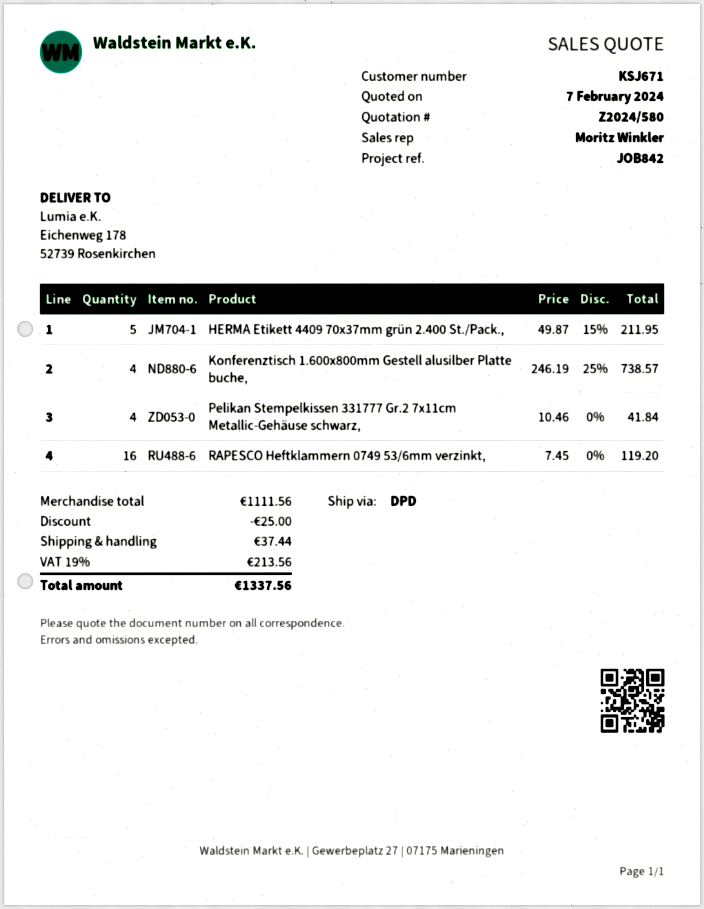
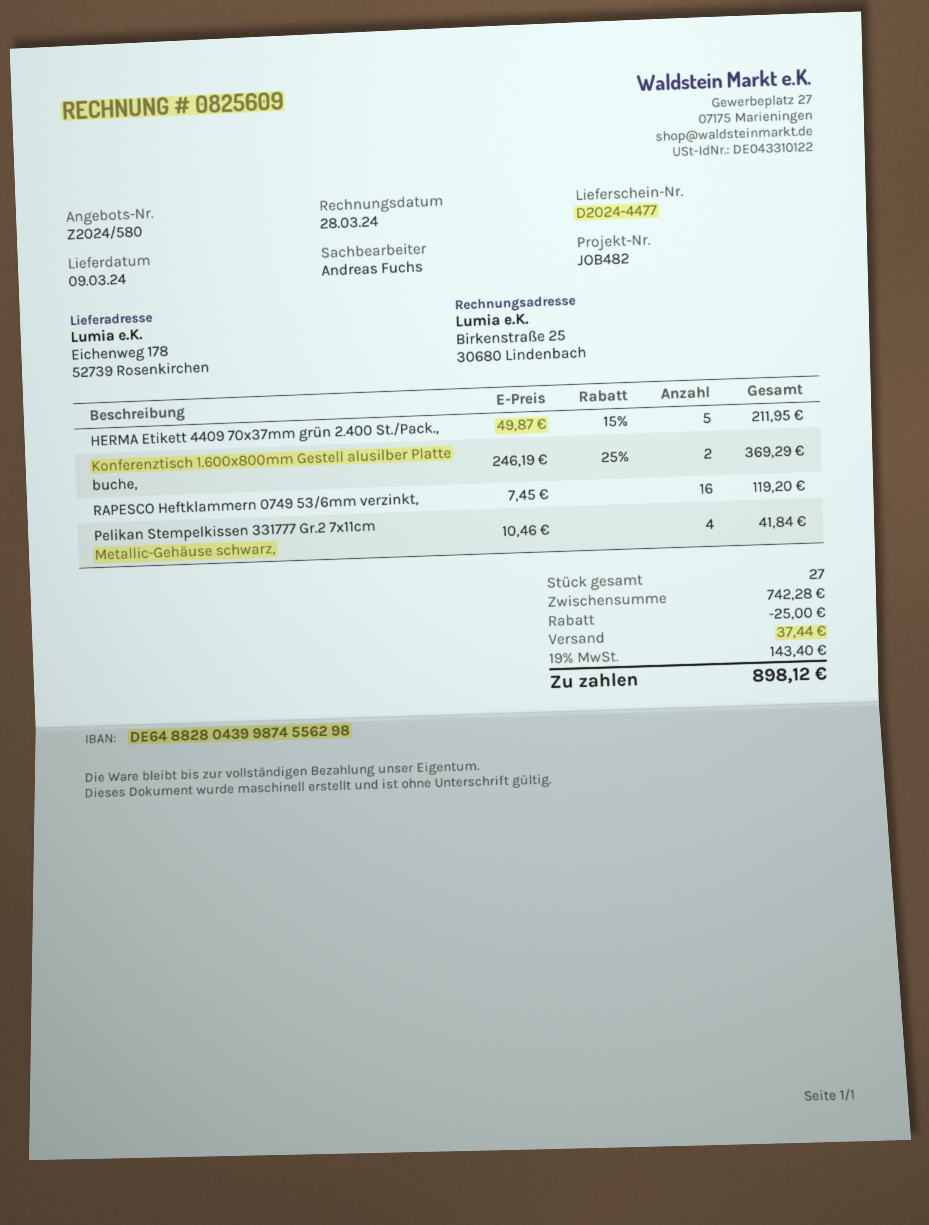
reference: JOB842 -> JOB482
sales rep: Moritz Winkler -> Andreas Fuchs
Konferenztisch 1.600x800mm Gestell alusilber Platte buche,: 4 x 246.19 - 25% = 738.57 -> 2 x 246.19 - 25% = 369.29
subtotal: 1111.56 -> 742.28
tax: 19% = 213.56 -> 19% = 143.40
total: 1337.56 -> 898.12

